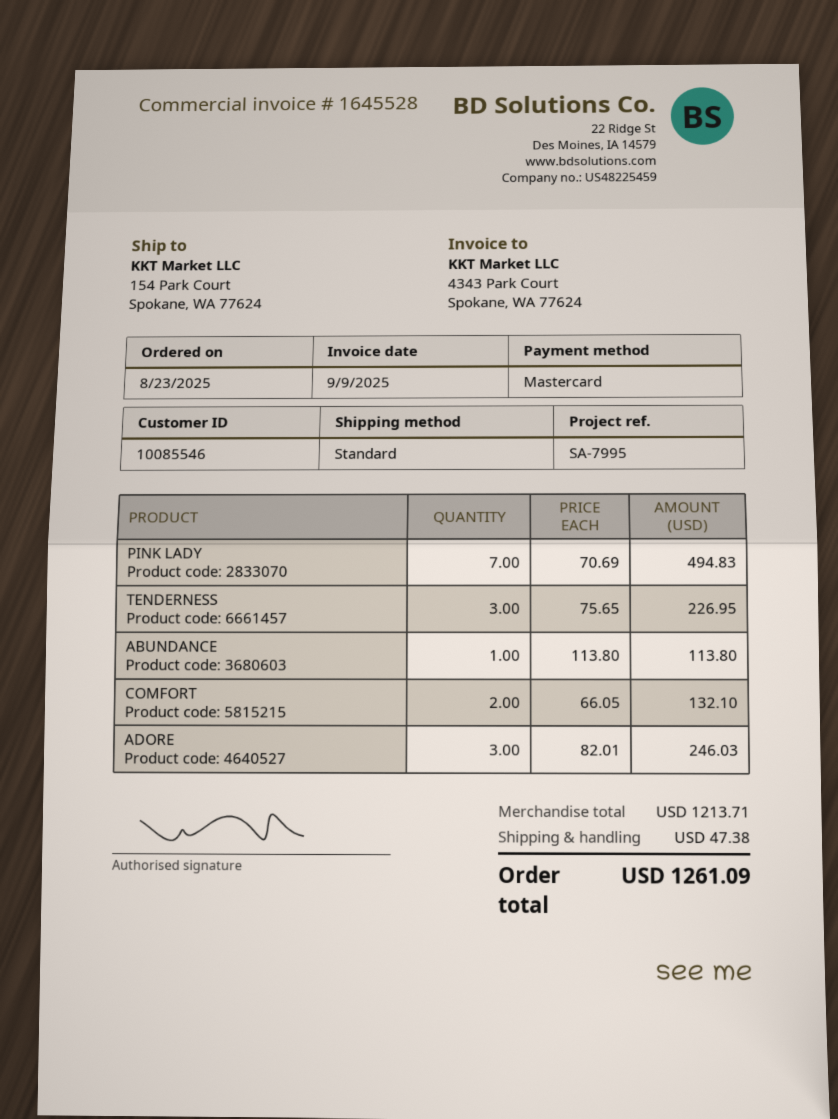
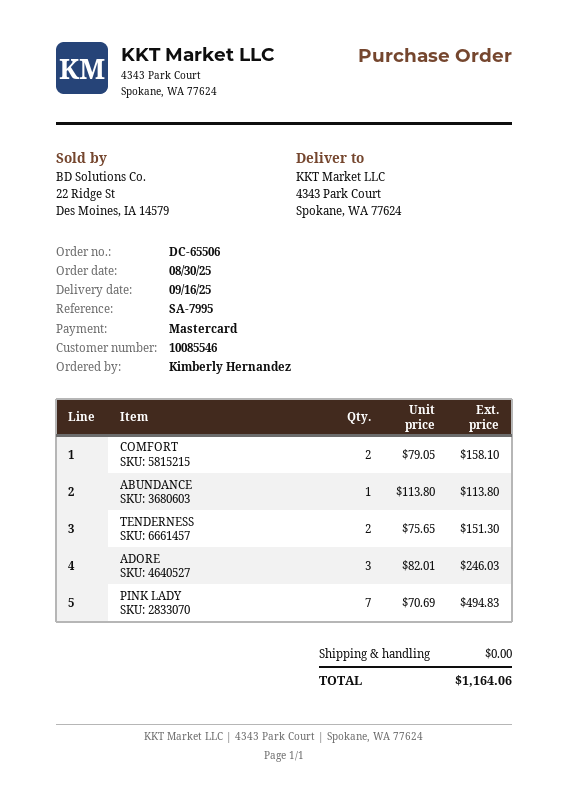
order date: 2025-08-23 -> 2025-08-30
ship to: 154 Park Court, Spokane, WA 77624 -> 4343 Park Court, Spokane, WA 77624
TENDERNESS: 3 x 75.65 = 226.95 -> 2 x 75.65 = 151.30
COMFORT: 2 x 66.05 = 132.10 -> 2 x 79.05 = 158.10
shipping: 47.38 -> 0.00
total: 1261.09 -> 1164.06

